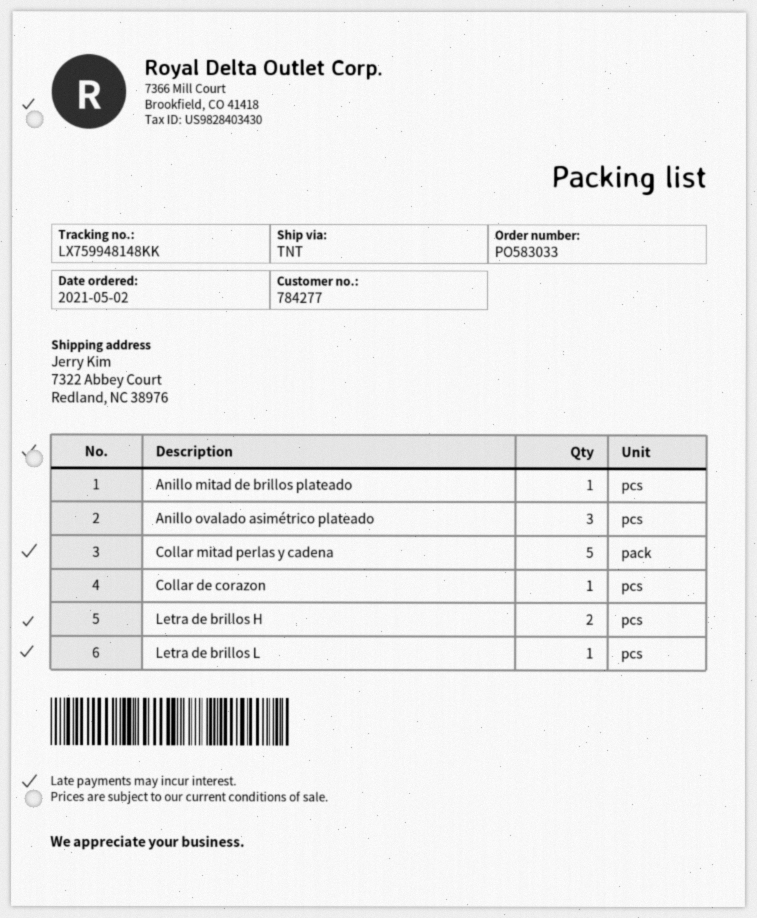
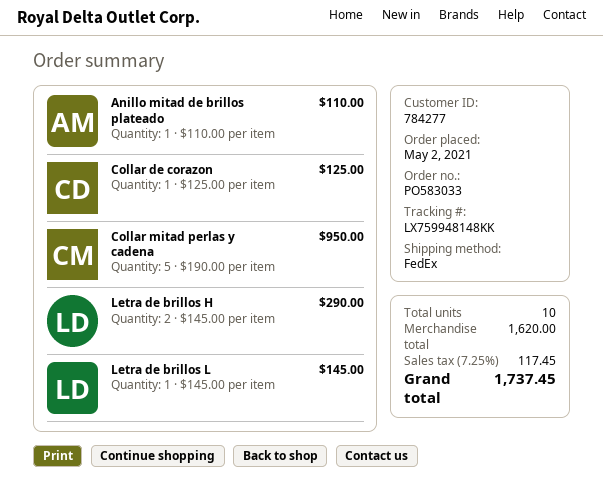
shipping method: TNT -> FedEx
Anillo ovalado asimétrico plateado: 3 -> none

